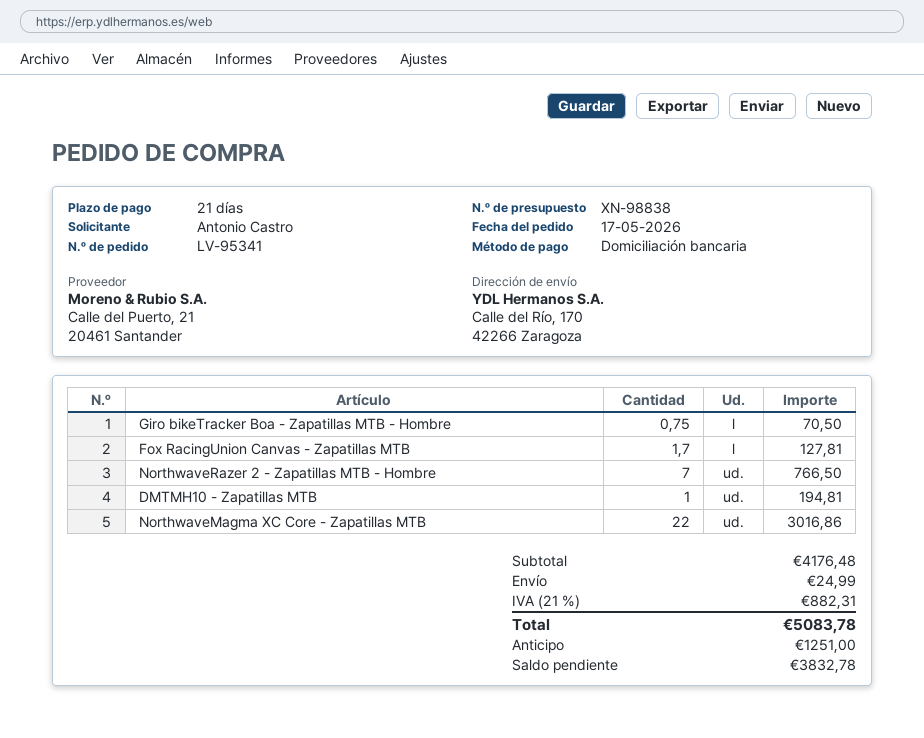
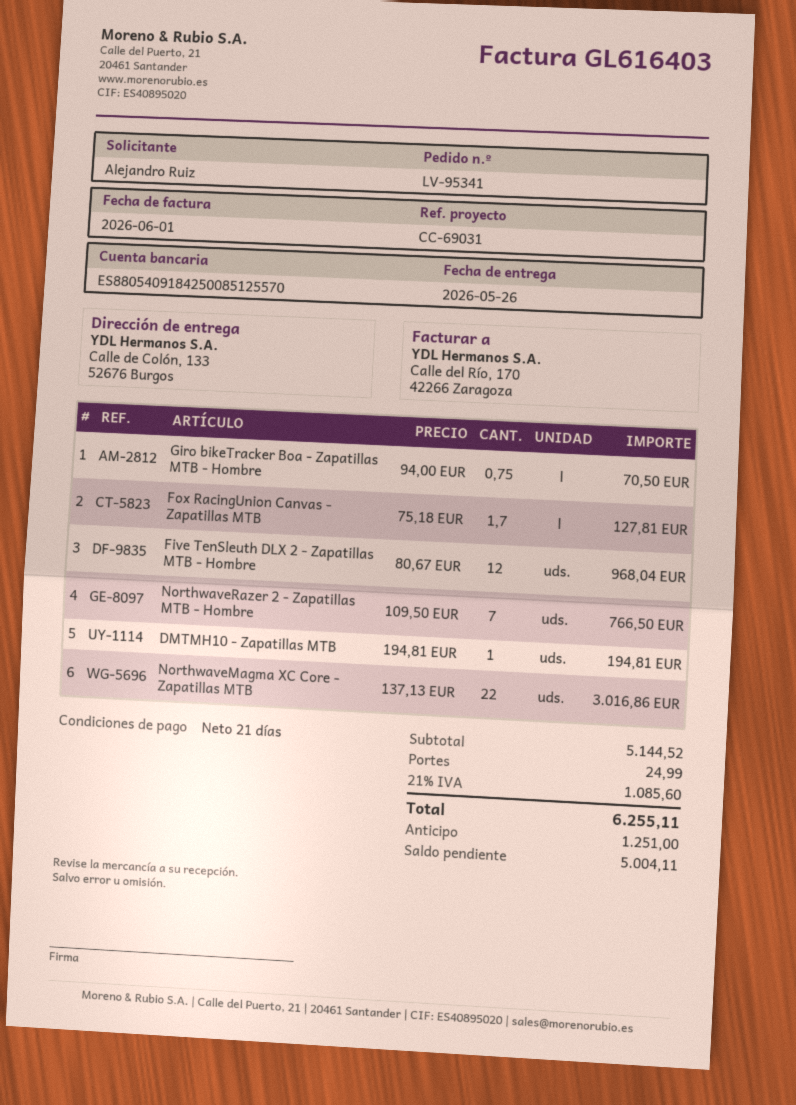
ordered by: Antonio Castro -> Alejandro Ruiz
ship to: Calle del Río, 170, 42266 Zaragoza -> Calle de Colón, 133, 52676 Burgos
Five TenSleuth DLX 2 - Zapatillas MTB - Hombre: none -> 12 for 968.04
subtotal: 4176.48 -> 5144.52
tax: 21% = 882.31 -> 21% = 1085.60
total: 5083.78 -> 6255.11
balance: 3832.78 -> 5004.11

